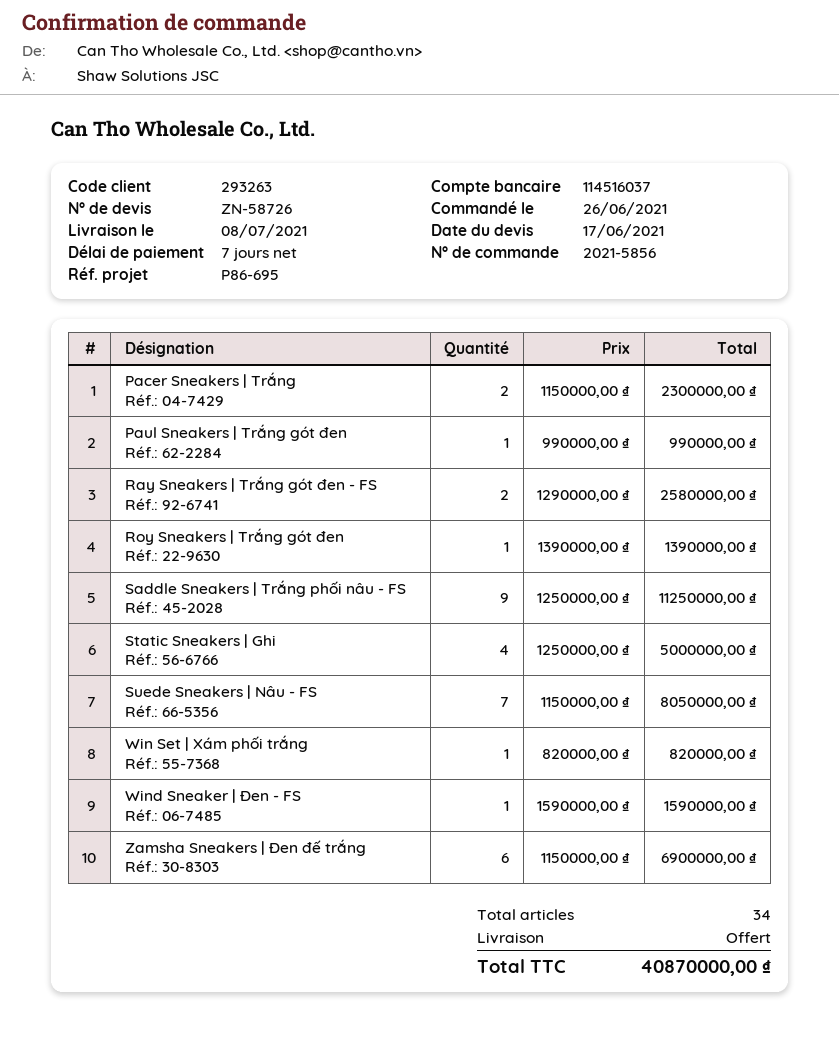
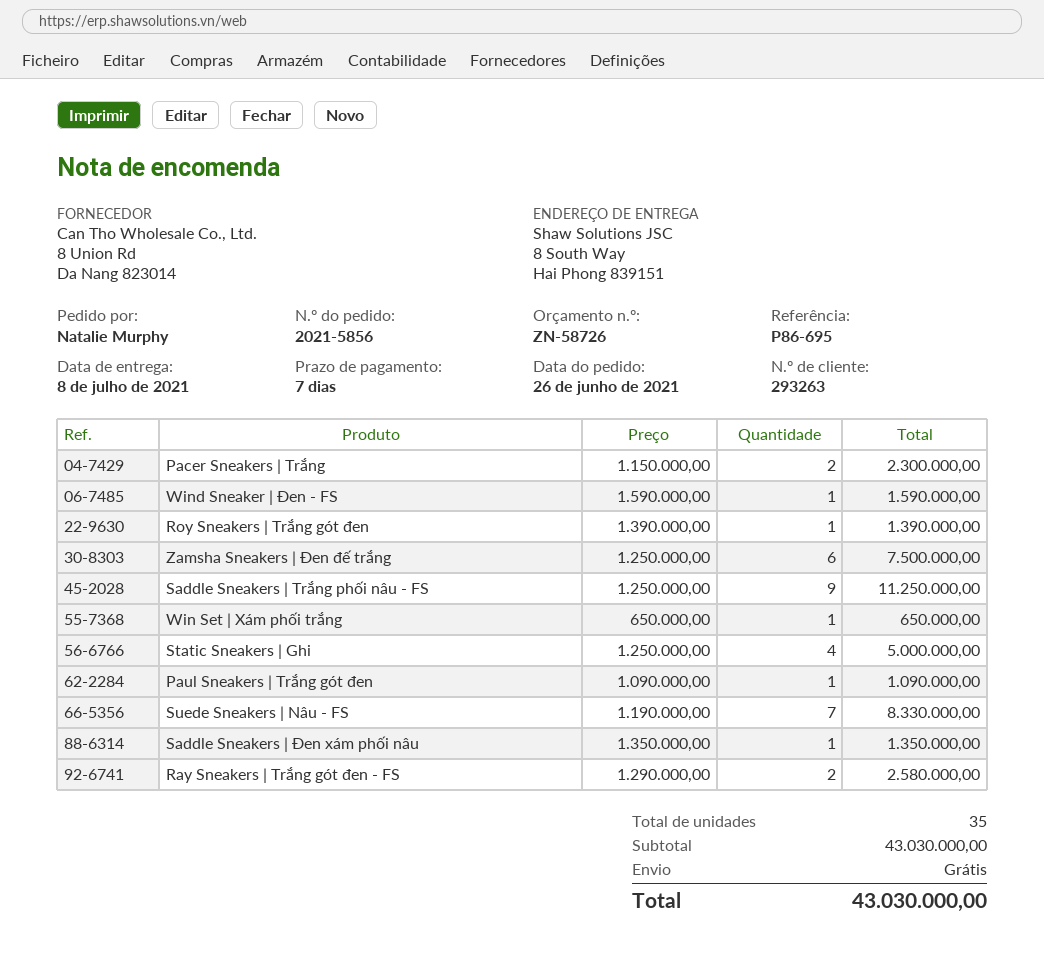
Paul Sneakers | Trắng gót đen: 1 x 990000.00 = 990000.00 -> 1 x 1090000.00 = 1090000.00
Suede Sneakers | Nâu - FS: 7 x 1150000.00 = 8050000.00 -> 7 x 1190000.00 = 8330000.00
Win Set | Xám phối trắng: 1 x 820000.00 = 820000.00 -> 1 x 650000.00 = 650000.00
Zamsha Sneakers | Đen đế trắng: 6 x 1150000.00 = 6900000.00 -> 6 x 1250000.00 = 7500000.00
Saddle Sneakers | Đen xám phối nâu: none -> 1 x 1350000.00 = 1350000.00
total quantity: 34 -> 35
total: 40870000.00 -> 43030000.00

